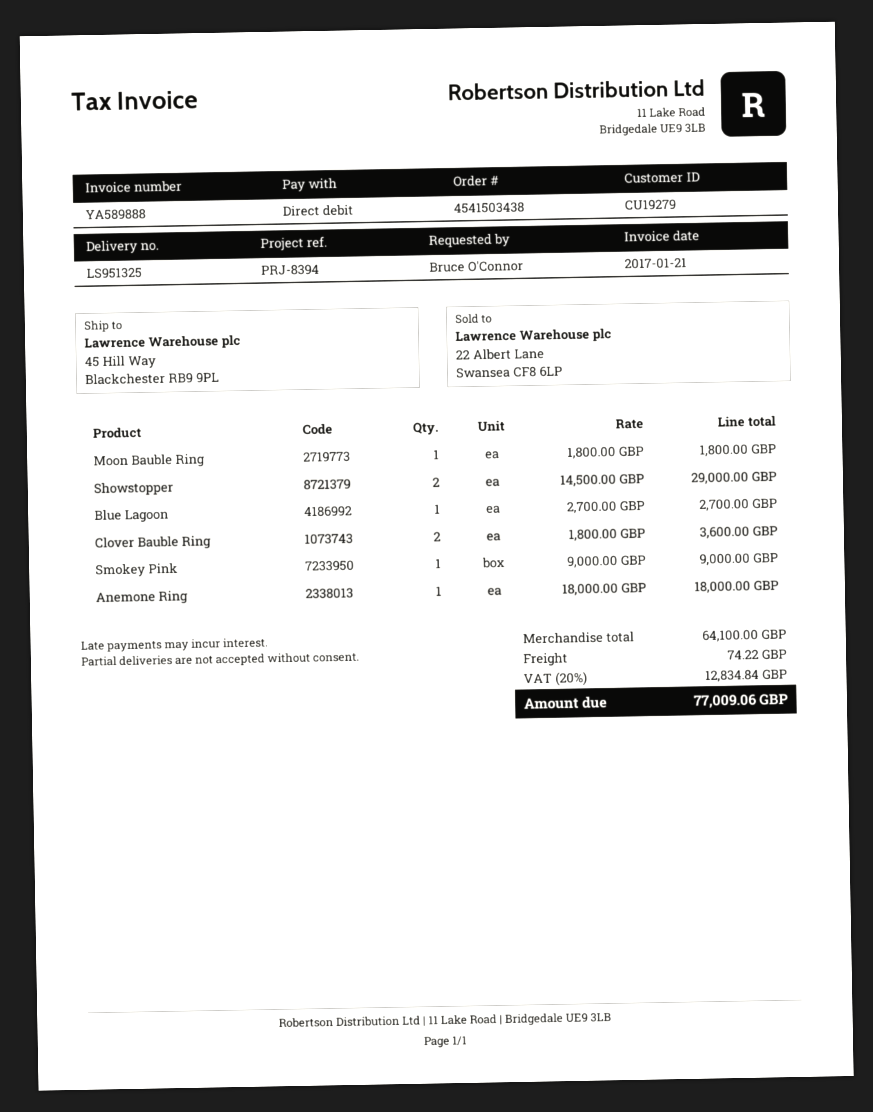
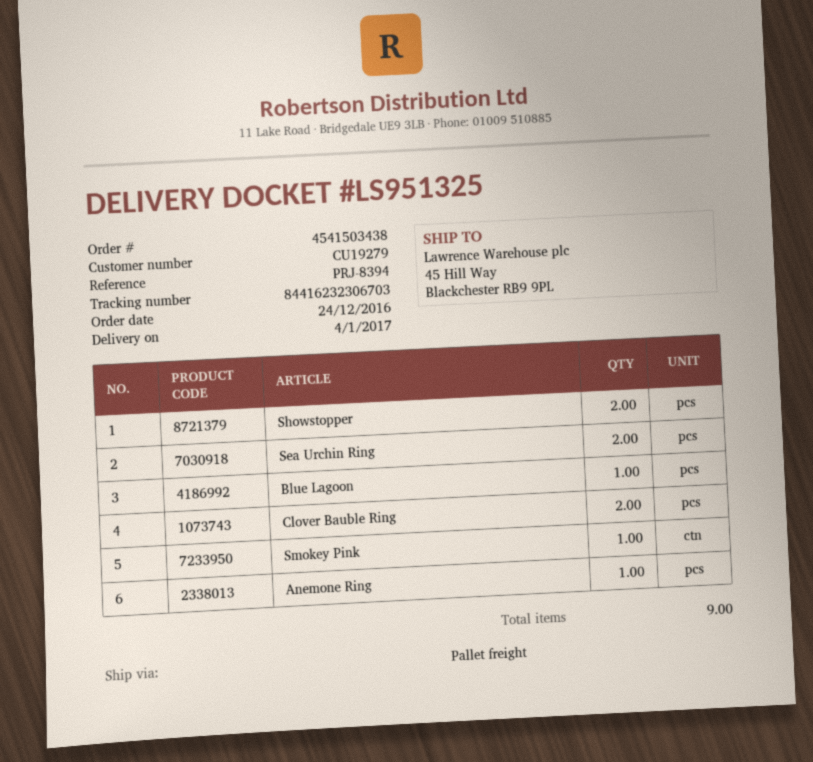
Moon Bauble Ring: 1 -> none
Sea Urchin Ring: none -> 2

